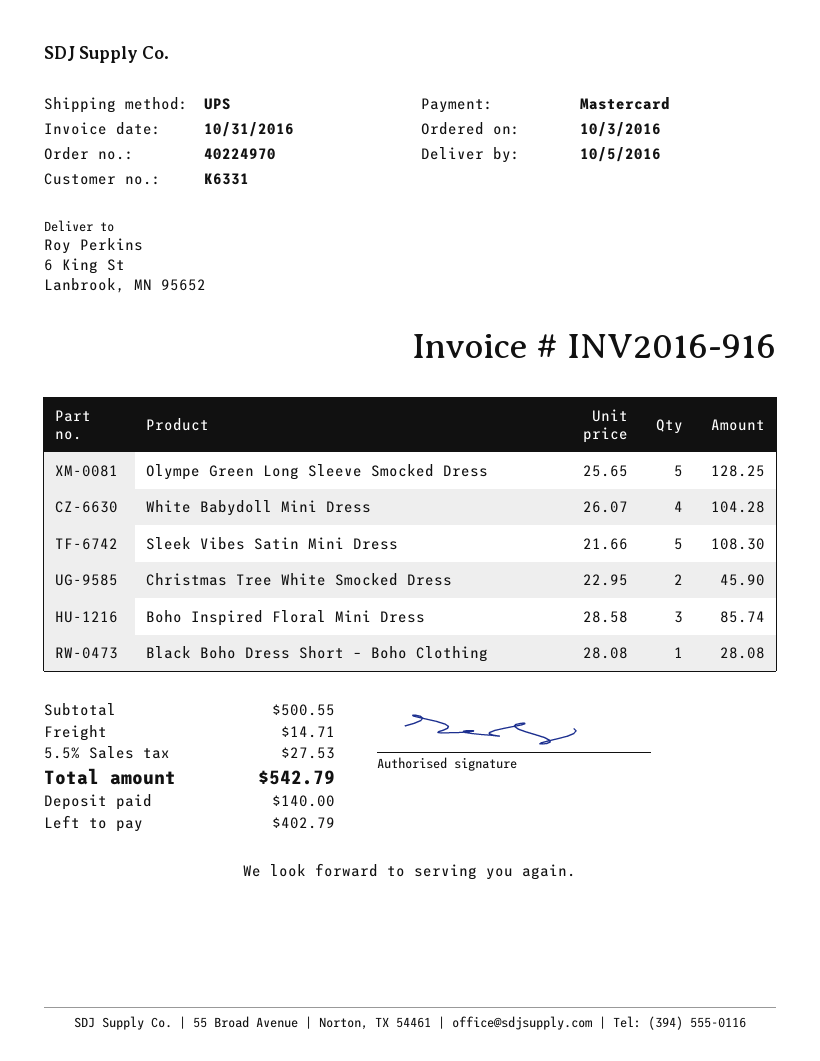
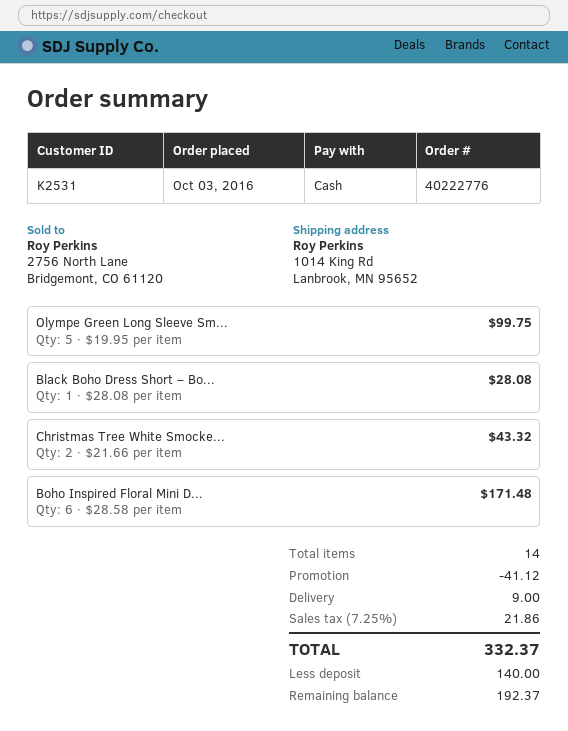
order number: 40224970 -> 40222776
customer number: K6331 -> K2531
payment method: Mastercard -> cash
ship to: 6 King St, Lanbrook, MN 95652 -> 1014 King Rd, Lanbrook, MN 95652
Olympe Green Long Sleeve Smocked Dress: 5 x 25.65 = 128.25 -> 5 x 19.95 = 99.75
White Babydoll Mini Dress: 4 x 26.07 = 104.28 -> none
Sleek Vibes Satin Mini Dress: 5 x 21.66 = 108.30 -> none
Christmas Tree White Smocked Dress: 2 x 22.95 = 45.90 -> 2 x 21.66 = 43.32
Boho Inspired Floral Mini Dress: 3 x 28.58 = 85.74 -> 6 x 28.58 = 171.48
discount: none -> 41.12
shipping: 14.71 -> 9.00
tax: 5.5% = 27.53 -> 7.25% = 21.86
total: 542.79 -> 332.37
balance: 402.79 -> 192.37

